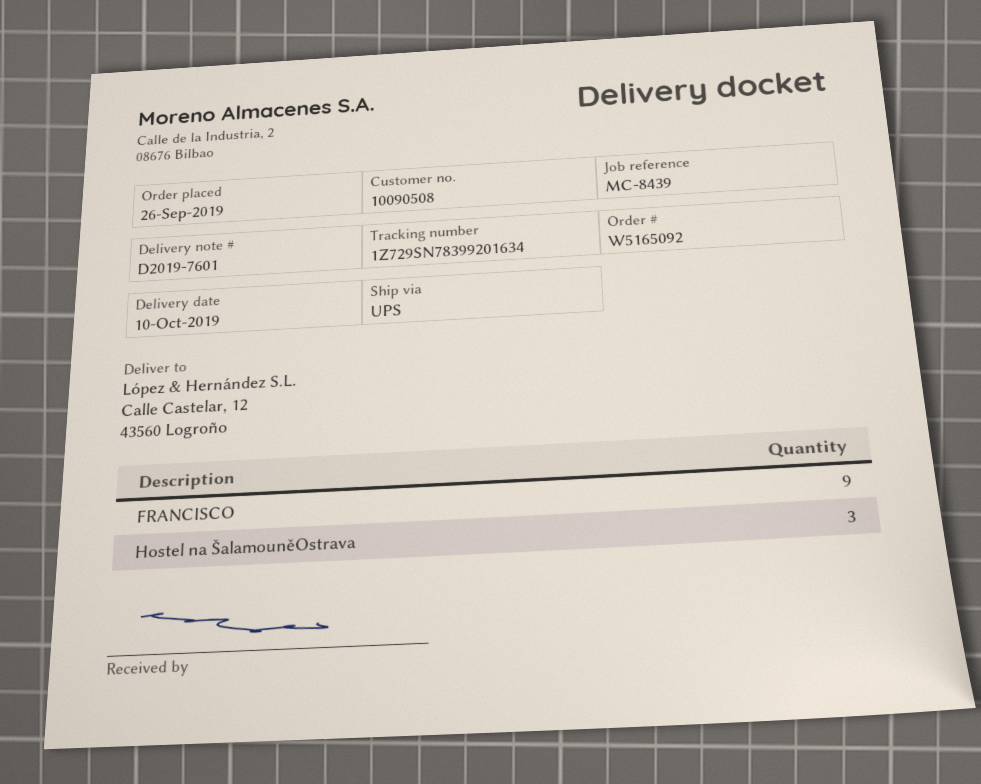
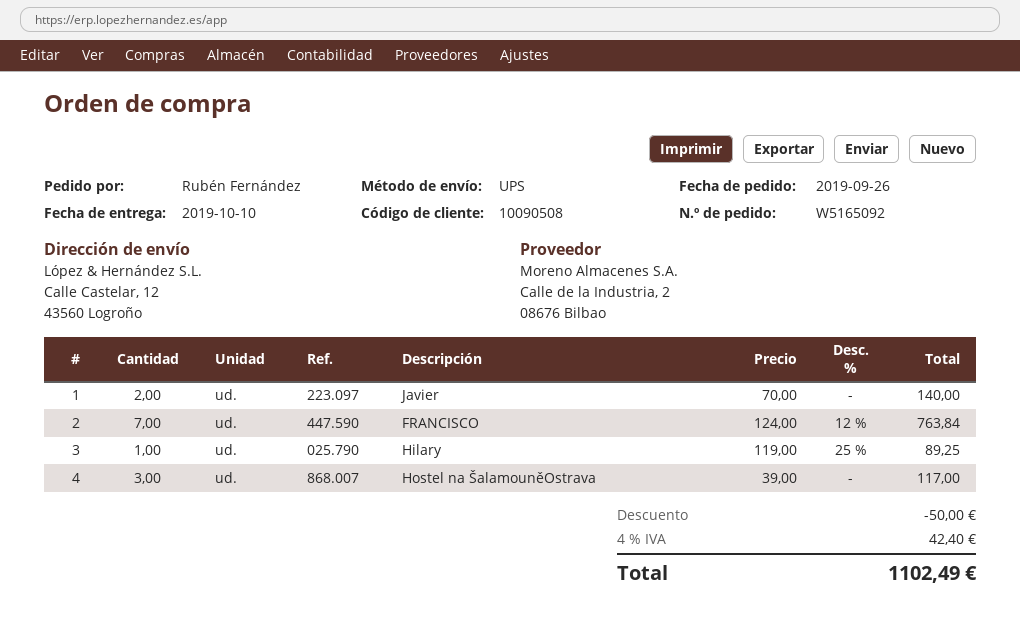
FRANCISCO: 9 -> 7
Javier: none -> 2
Hilary: none -> 1

